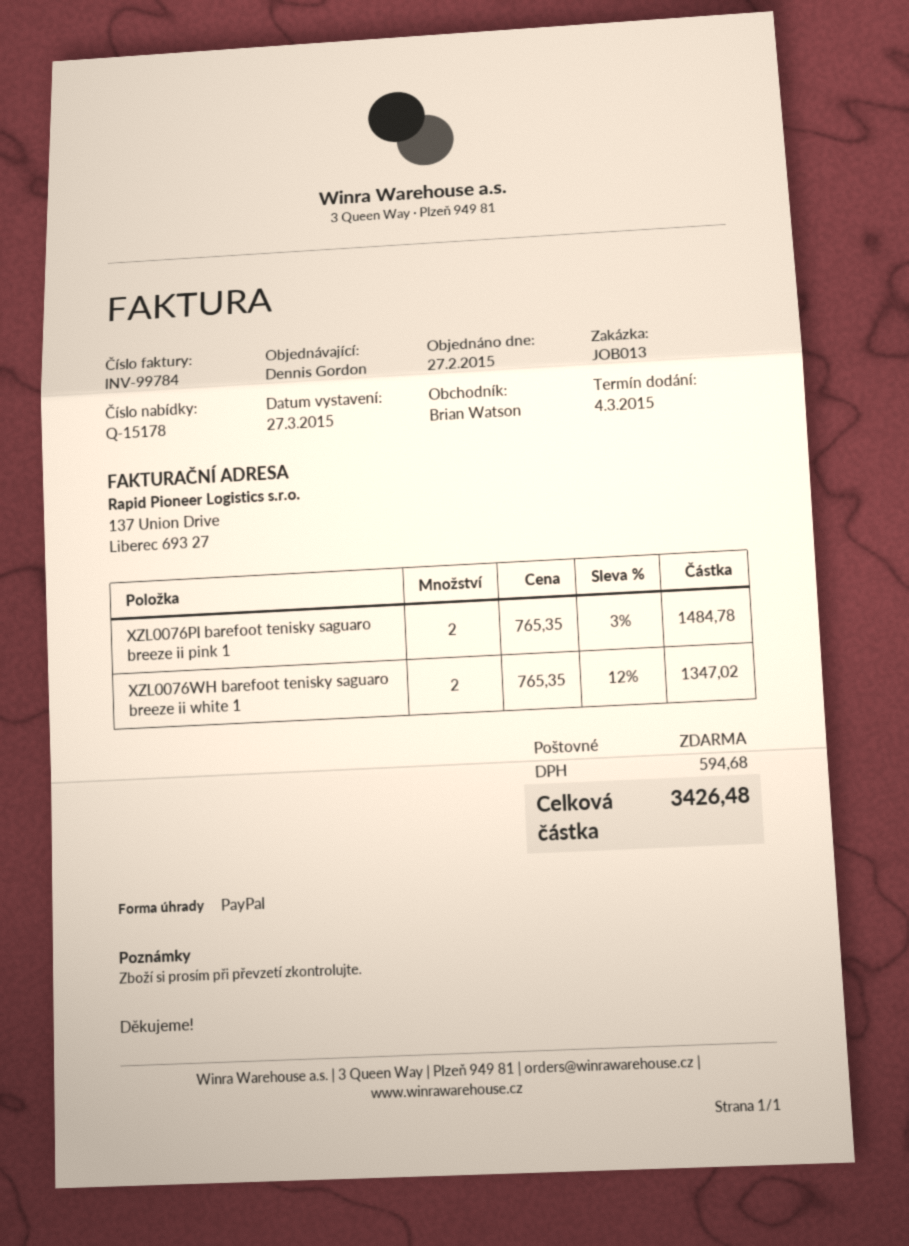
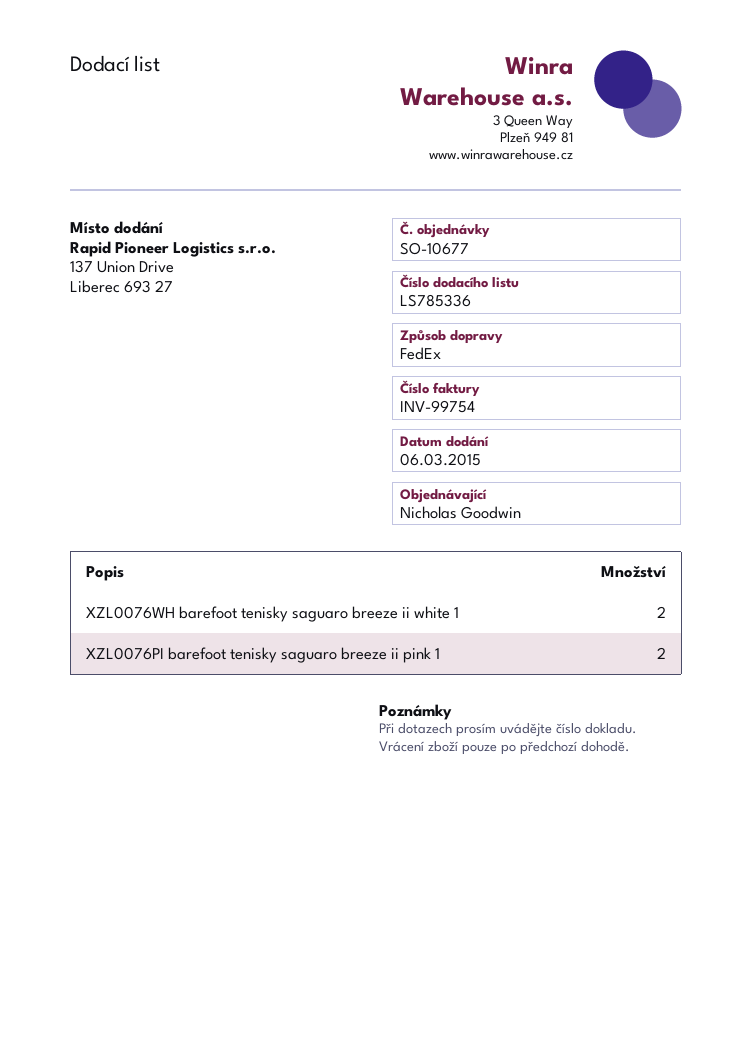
delivery date: 2015-03-04 -> 2015-03-06
invoice number: INV-99784 -> INV-99754
ordered by: Dennis Gordon -> Nicholas Goodwin

